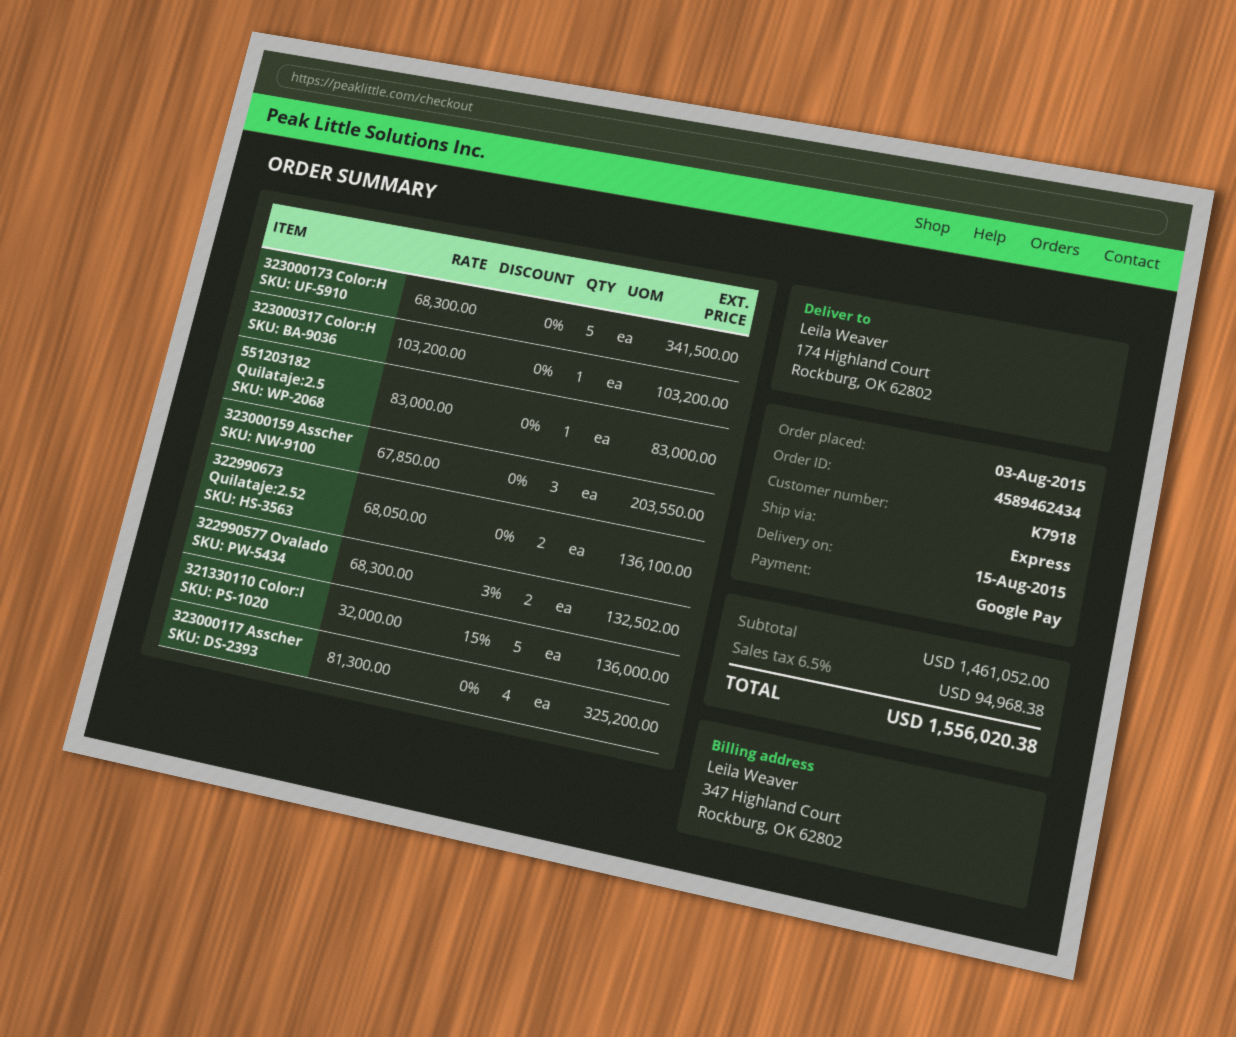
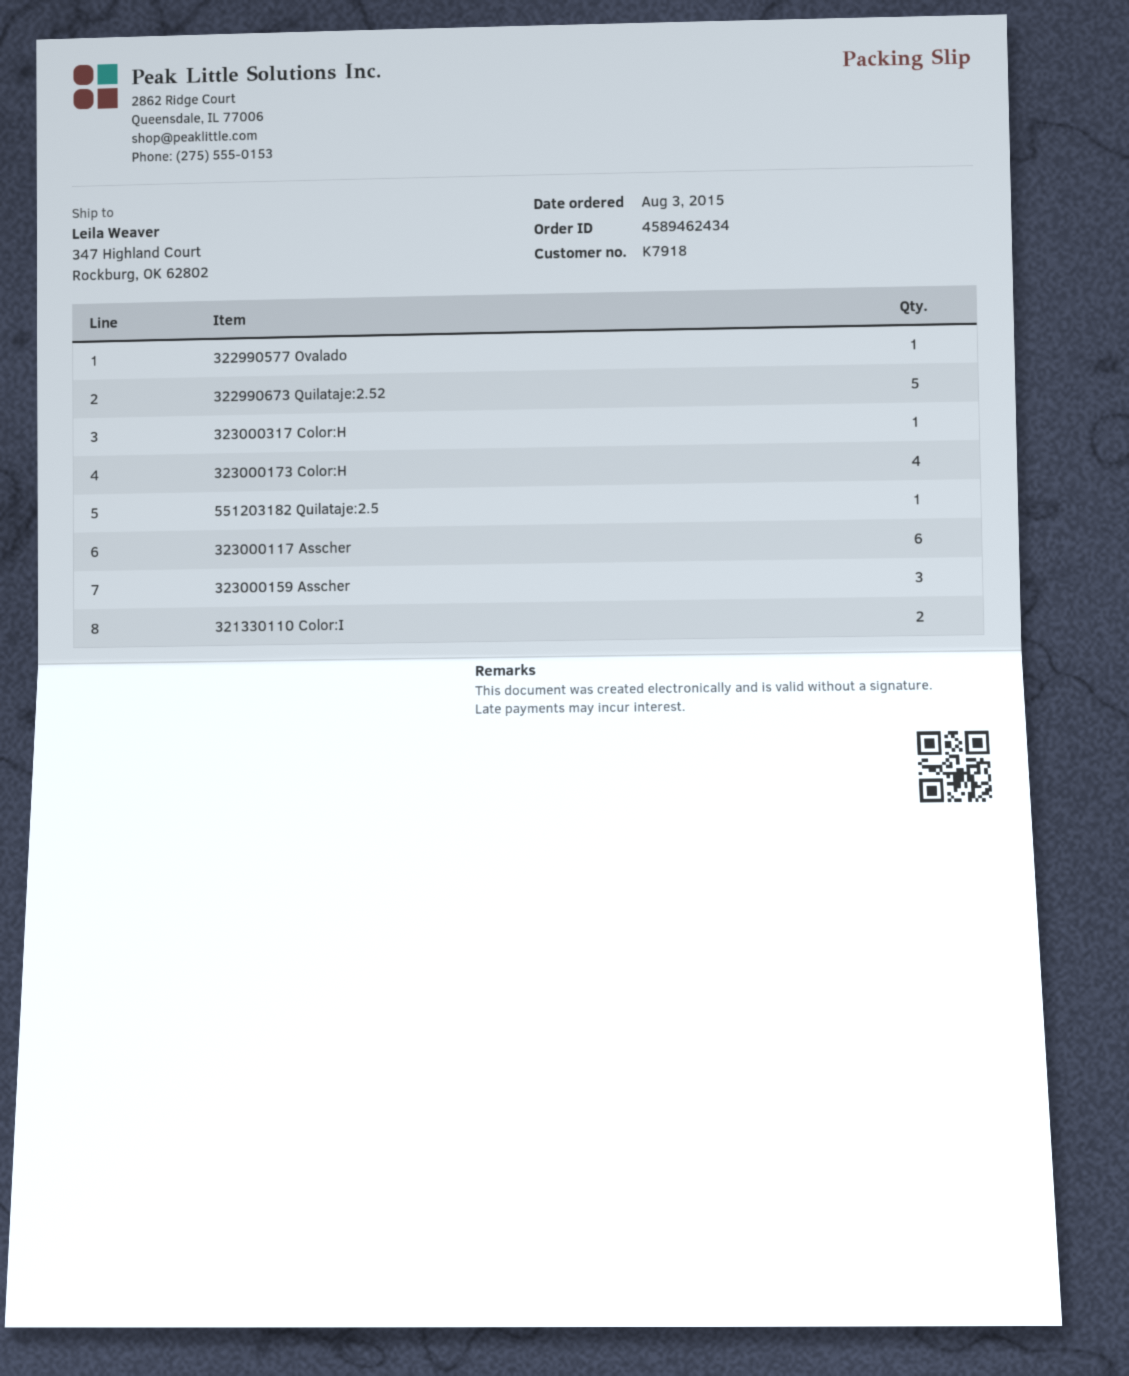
ship to: 174 Highland Court, Rockburg, OK 62802 -> 347 Highland Court, Rockburg, OK 62802
323000173 Color:H: 5 -> 4
322990673 Quilataje:2.52: 2 -> 5
322990577 Ovalado: 2 -> 1
321330110 Color:I: 5 -> 2
323000117 Asscher: 4 -> 6

